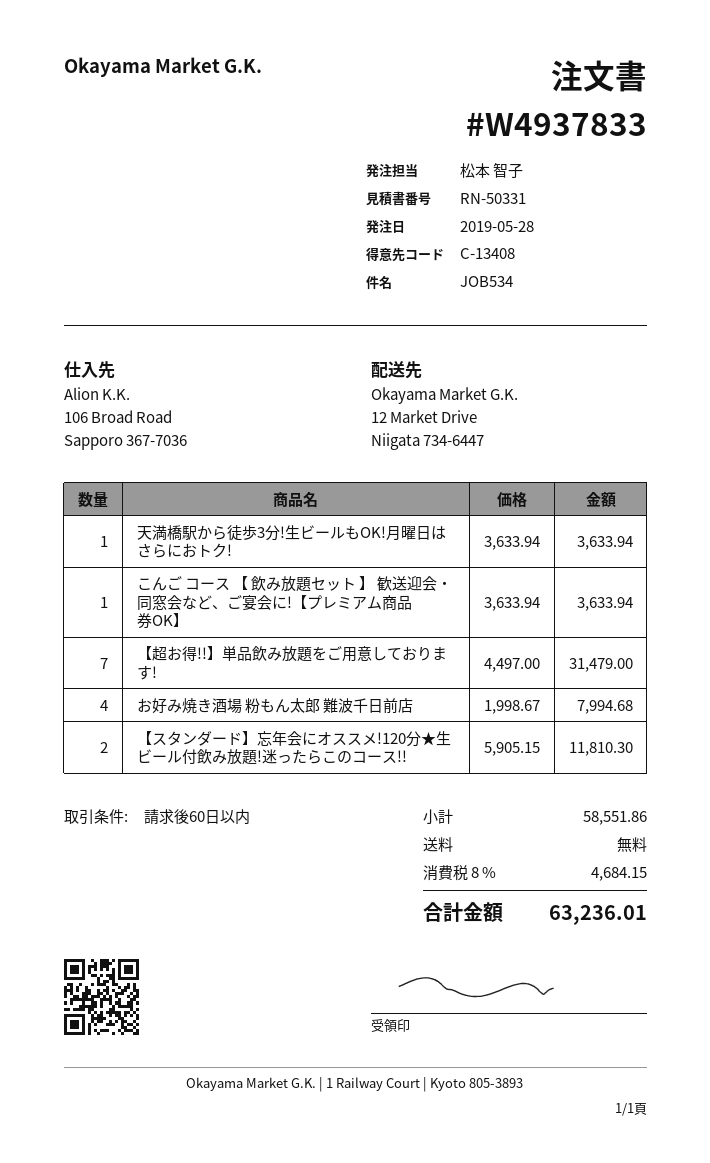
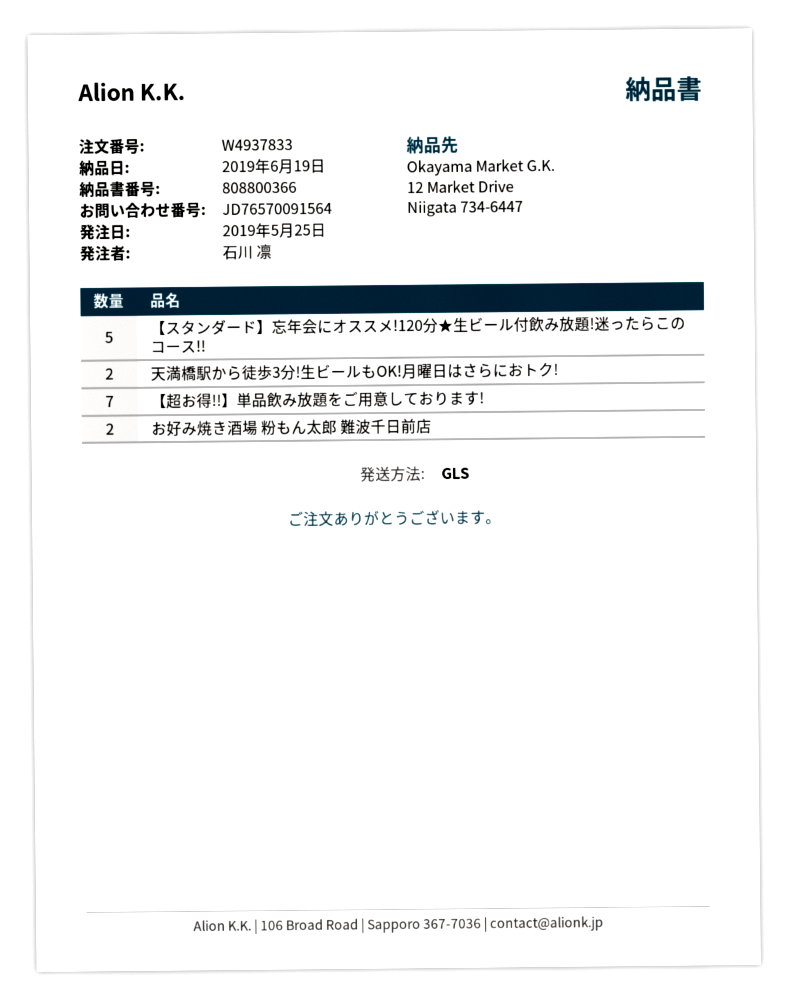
order date: 2019-05-28 -> 2019-05-25
ordered by: 松本 智子 -> 石川 凛
天満橋駅から徒歩3分!生ビールもOK!月曜日はさらにおトク!: 1 -> 2
こんご コース 【 飲み放題セット 】 歓送迎会・同窓会など、ご宴会に!【プレミアム商品券OK】: 1 -> none
お好み焼き酒場 粉もん太郎 難波千日前店: 4 -> 2
【スタンダード】忘年会にオススメ!120分★生ビール付飲み放題!迷ったらこのコース!!: 2 -> 5

